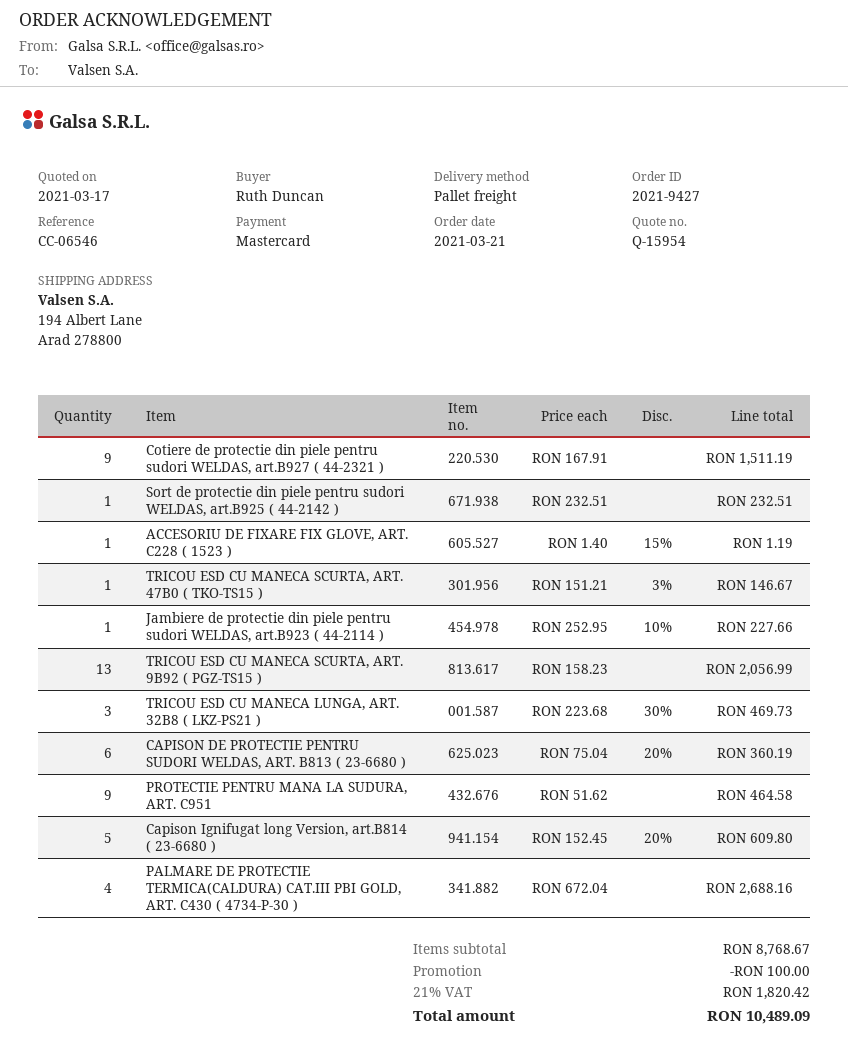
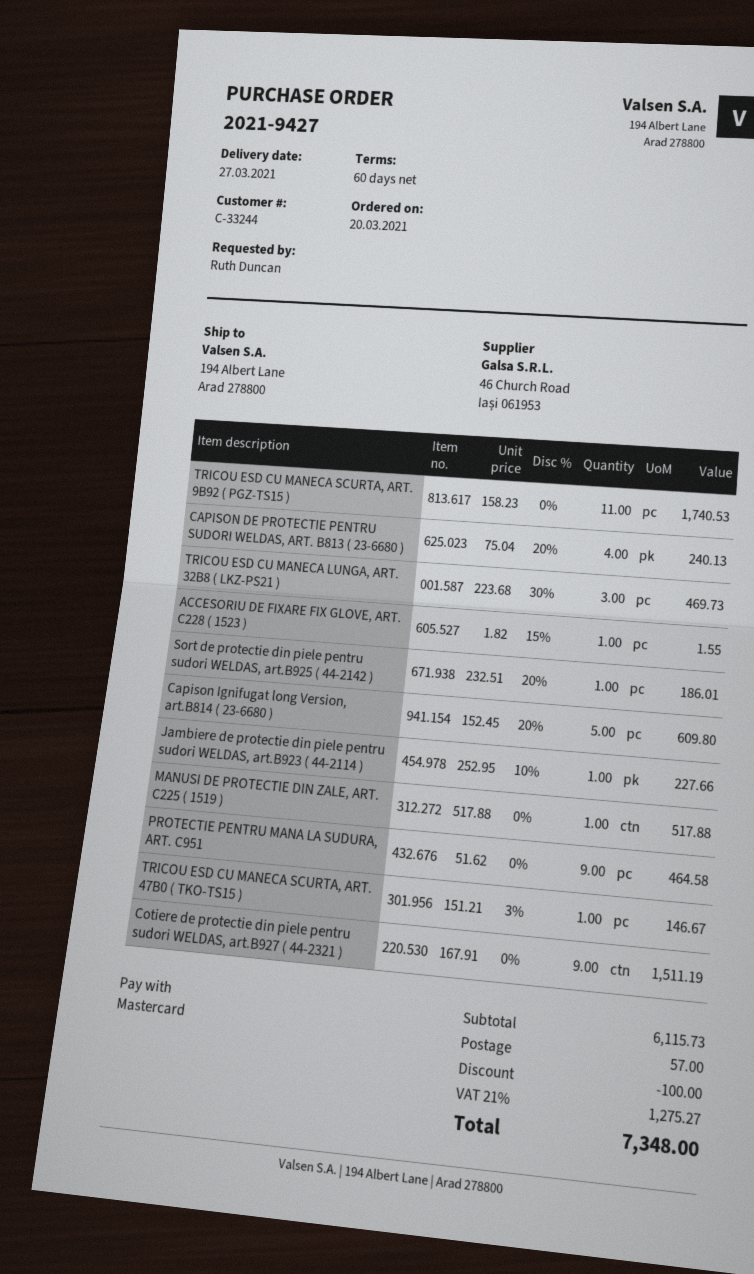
order date: 2021-03-21 -> 2021-03-20
Sort de protectie din piele pentru sudori WELDAS, art.B925 ( 44-2142 ): 1 x 232.51 = 232.51 -> 1 x 232.51 - 20% = 186.01
ACCESORIU DE FIXARE FIX GLOVE, ART. C228 ( 1523 ): 1 x 1.40 - 15% = 1.19 -> 1 x 1.82 - 15% = 1.55
TRICOU ESD CU MANECA SCURTA, ART. 9B92 ( PGZ-TS15 ): 13 x 158.23 = 2056.99 -> 11 x 158.23 = 1740.53
CAPISON DE PROTECTIE PENTRU SUDORI WELDAS, ART. B813 ( 23-6680 ): 6 x 75.04 - 20% = 360.19 -> 4 x 75.04 - 20% = 240.13
PALMARE DE PROTECTIE TERMICA(CALDURA) CAT.III PBI GOLD, ART. C430 ( 4734-P-30 ): 4 x 672.04 = 2688.16 -> none
MANUSI DE PROTECTIE DIN ZALE, ART. C225 ( 1519 ): none -> 1 x 517.88 = 517.88
subtotal: 8768.67 -> 6115.73
shipping: none -> 57.00
tax: 21% = 1820.42 -> 21% = 1275.27
total: 10489.09 -> 7348.00

